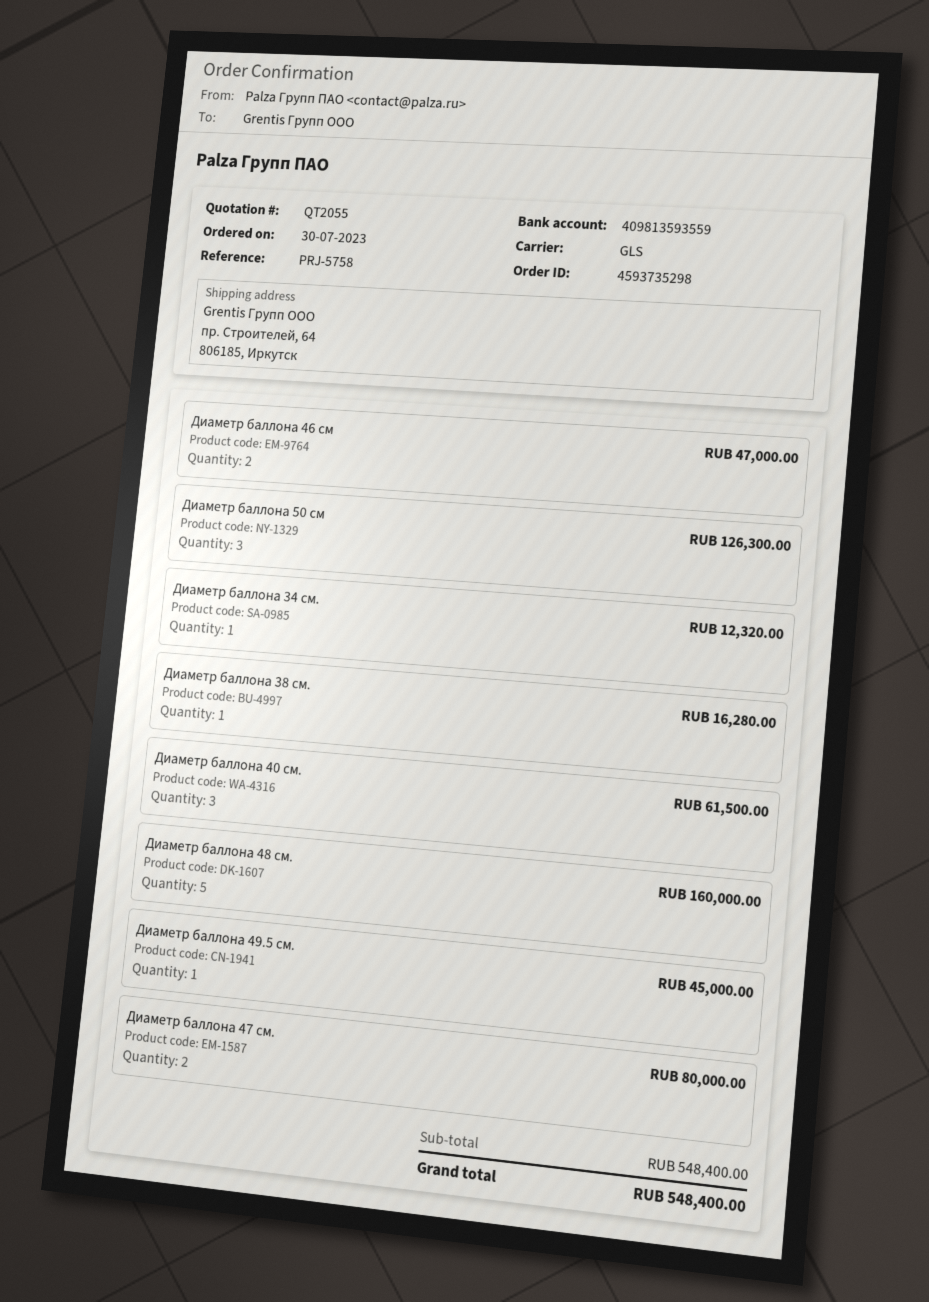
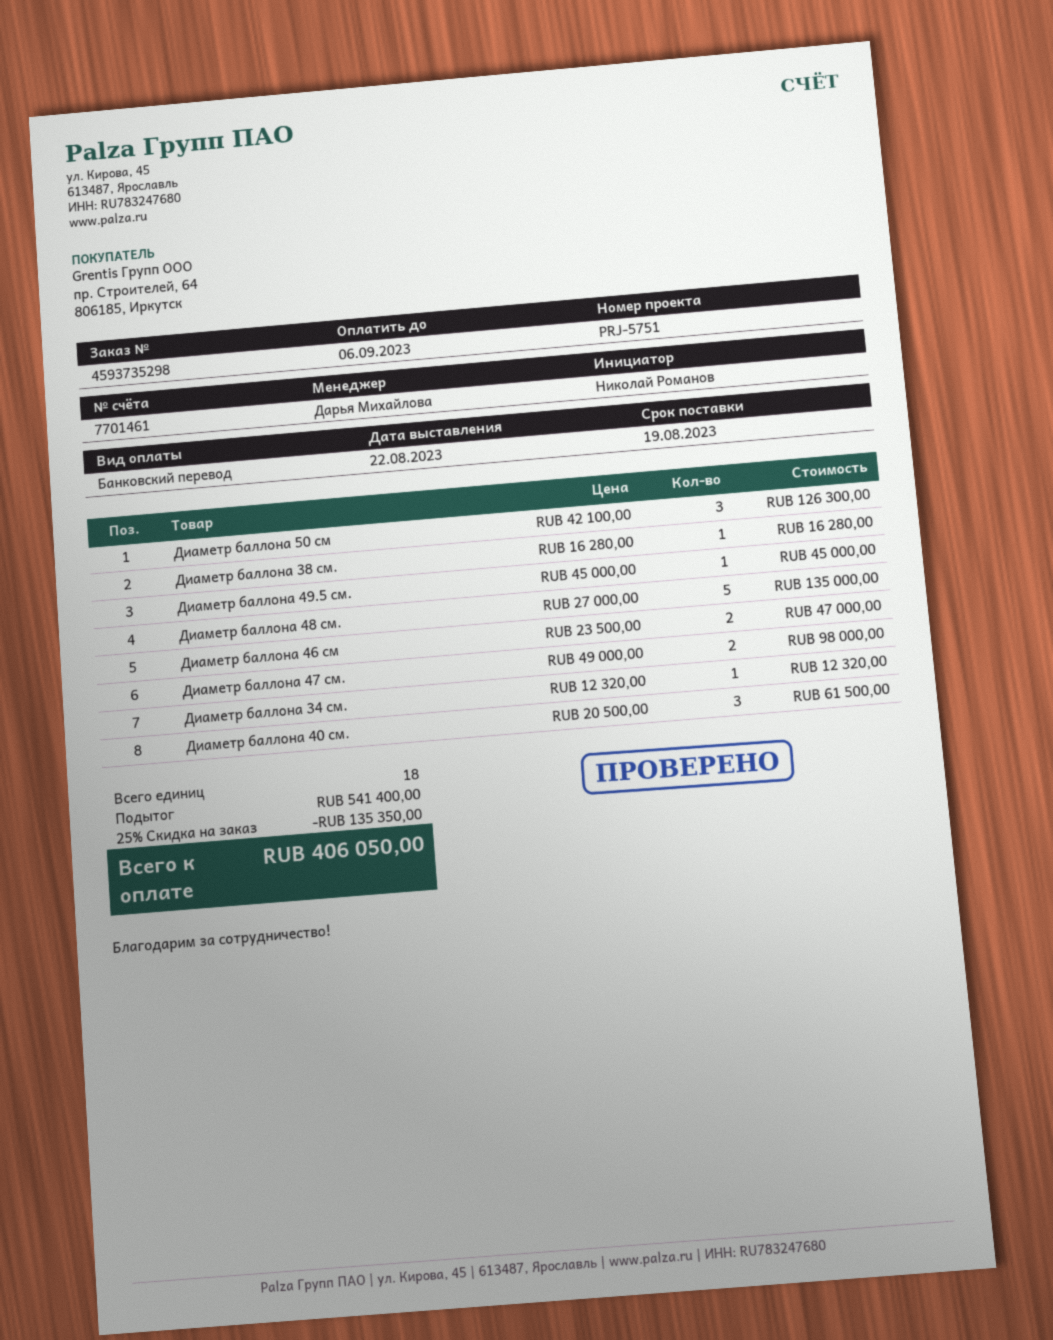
reference: PRJ-5758 -> PRJ-5751
Диаметр баллона 48 см.: 5 for 160000.00 -> 5 for 135000.00
Диаметр баллона 47 см.: 2 for 80000.00 -> 2 for 98000.00
subtotal: 548400.00 -> 541400.00
discount: none -> 25% = 135350.00
total: 548400.00 -> 406050.00

